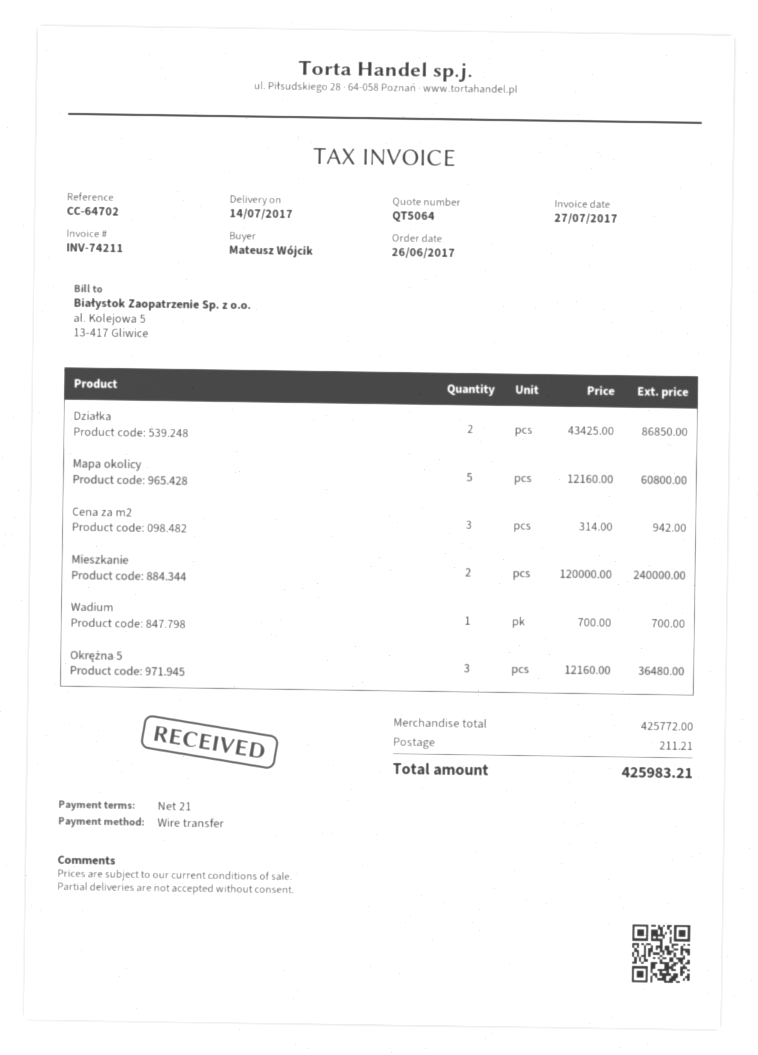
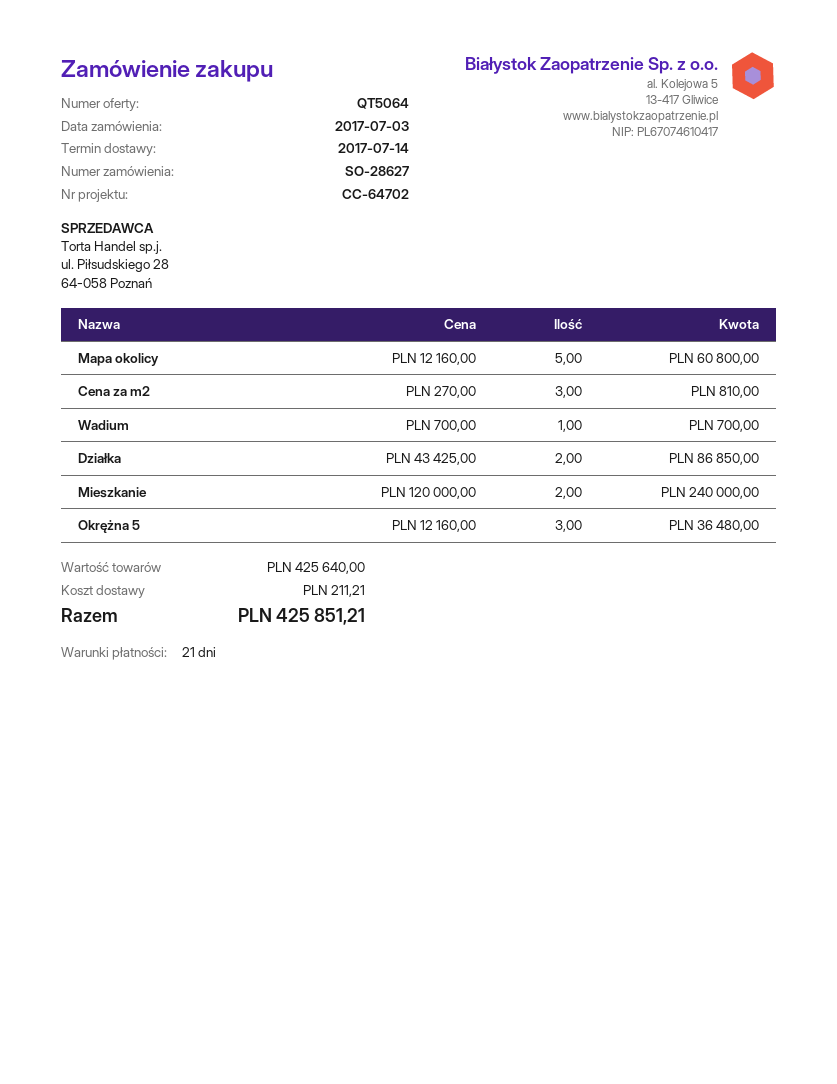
order date: 2017-06-26 -> 2017-07-03
Cena za m2: 3 x 314.00 = 942.00 -> 3 x 270.00 = 810.00
subtotal: 425772.00 -> 425640.00
total: 425983.21 -> 425851.21

